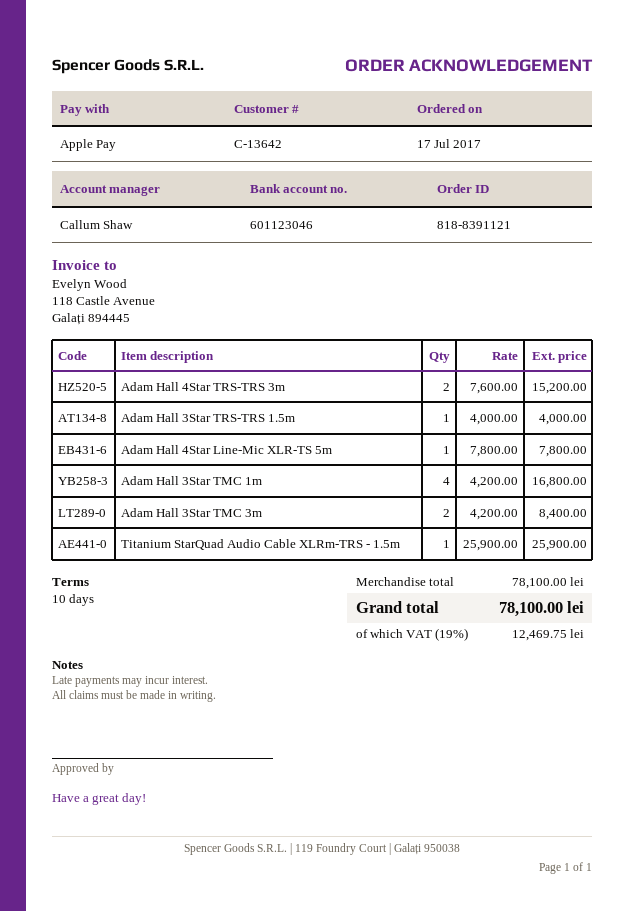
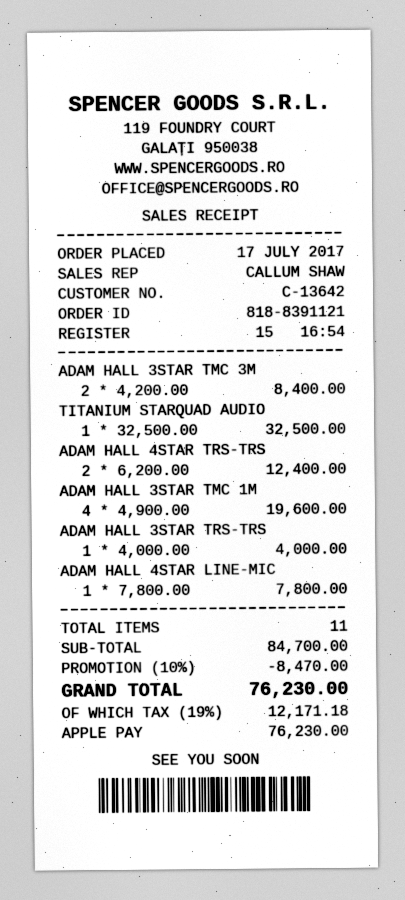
Adam Hall 4Star TRS-TRS 3m: 2 x 7600.00 = 15200.00 -> 2 x 6200.00 = 12400.00
Adam Hall 3Star TMC 1m: 4 x 4200.00 = 16800.00 -> 4 x 4900.00 = 19600.00
Titanium StarQuad Audio Cable XLRm-TRS - 1.5m: 1 x 25900.00 = 25900.00 -> 1 x 32500.00 = 32500.00
subtotal: 78100.00 -> 84700.00
discount: none -> 10% = 8470.00
tax: 19% = 12469.75 -> 19% = 12171.18
total: 78100.00 -> 76230.00

